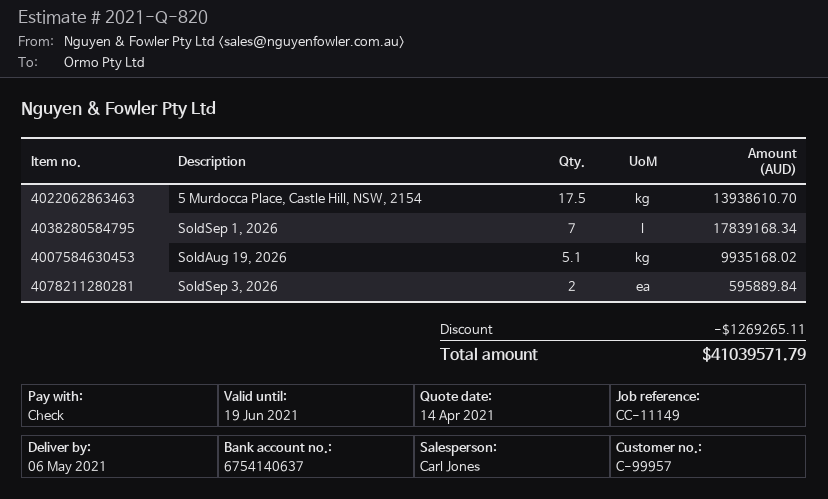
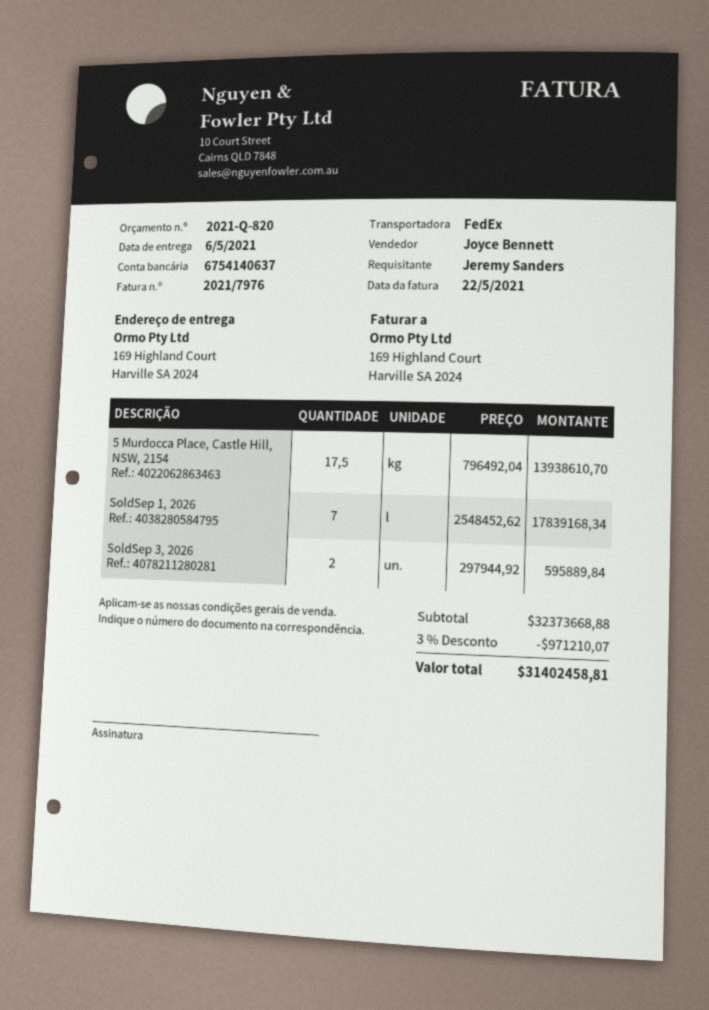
sales rep: Carl Jones -> Joyce Bennett
SoldAug 19, 2026: 5.1 for 9935168.02 -> none
discount: 1269265.11 -> 971210.07
total: 41039571.79 -> 31402458.81

